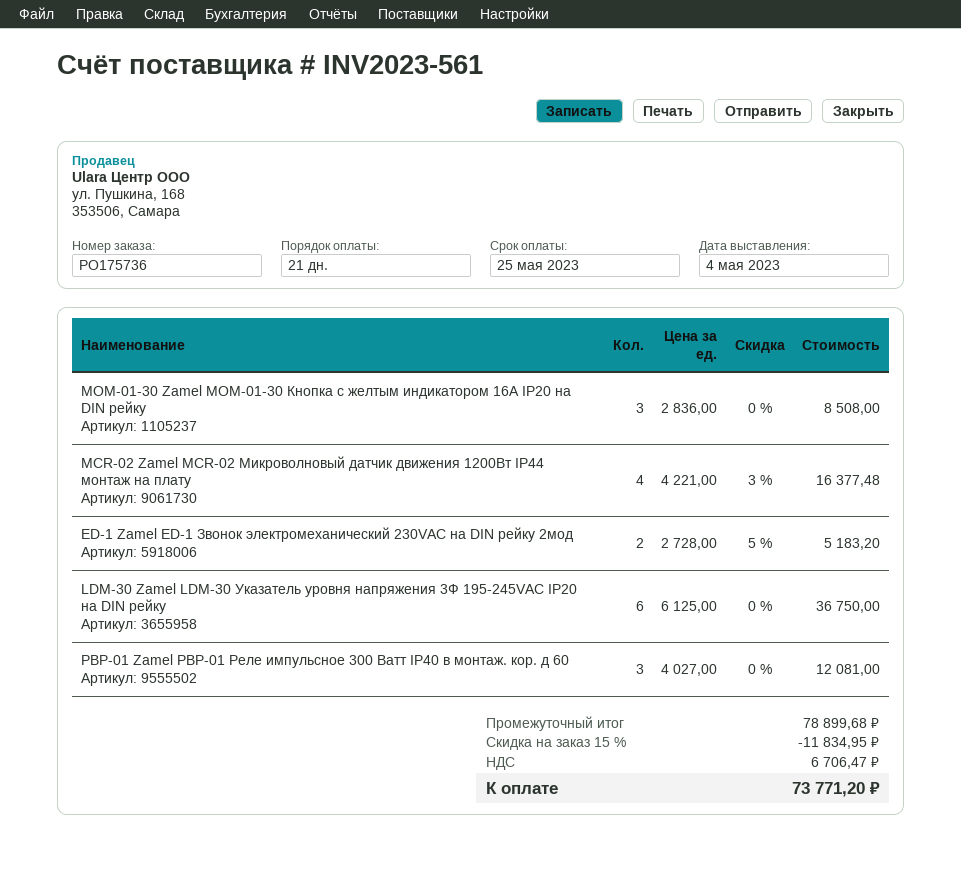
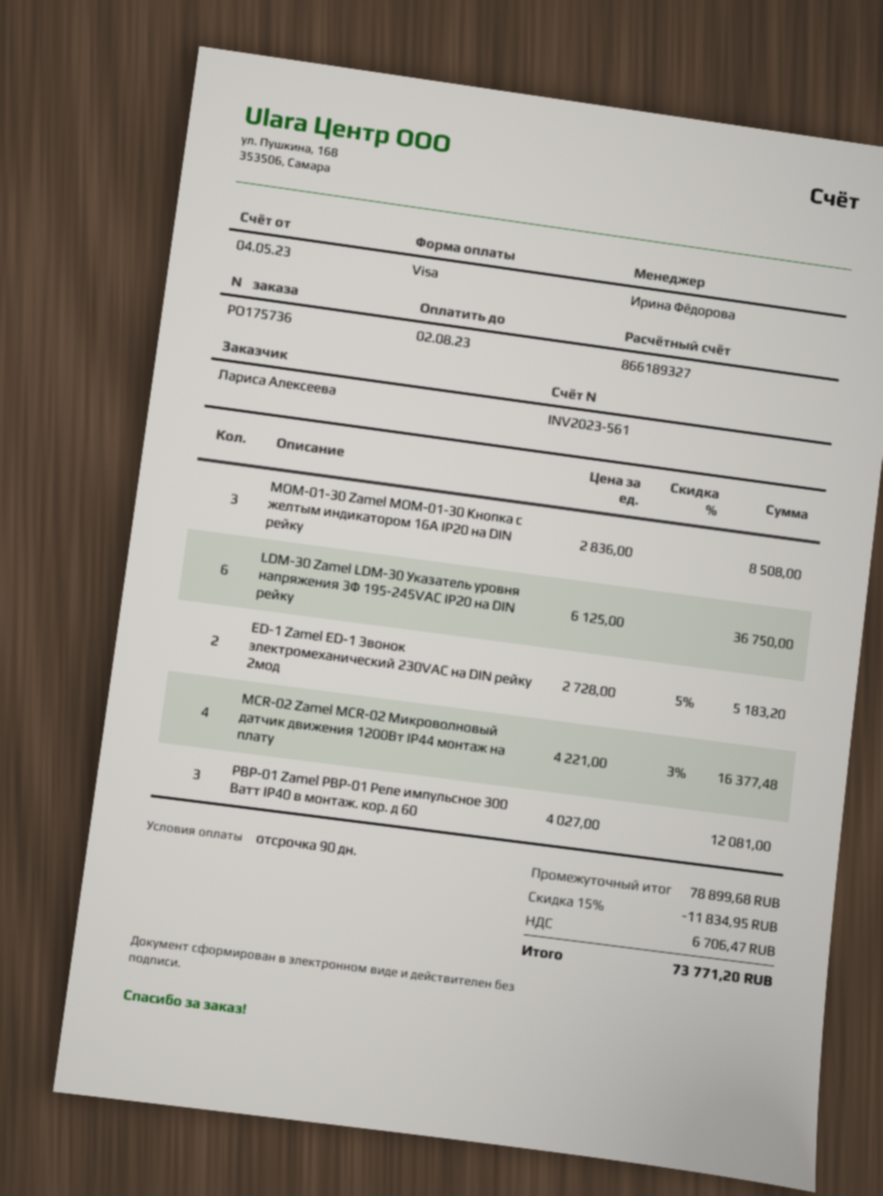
payment terms: 21 days -> 90 days
due date: 2023-05-25 -> 2023-08-02

